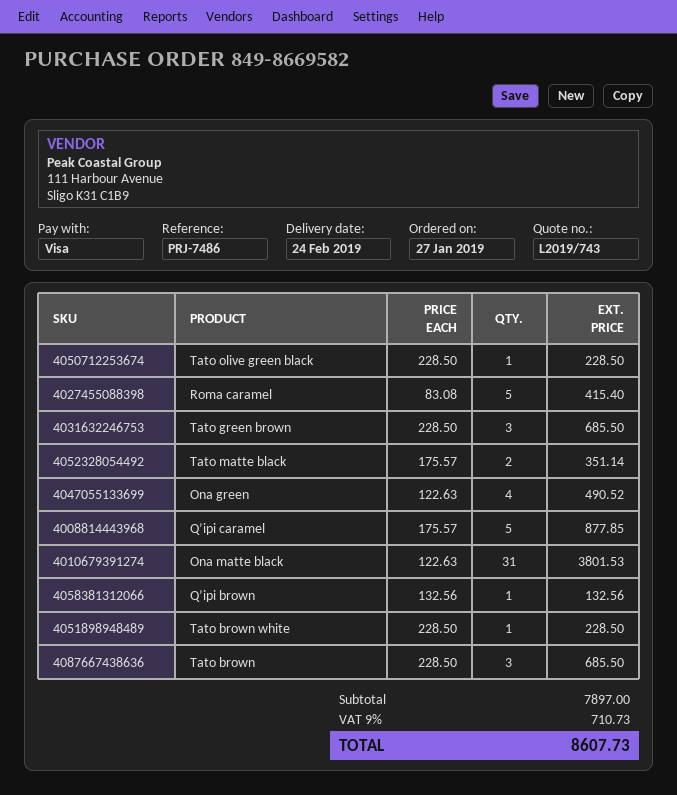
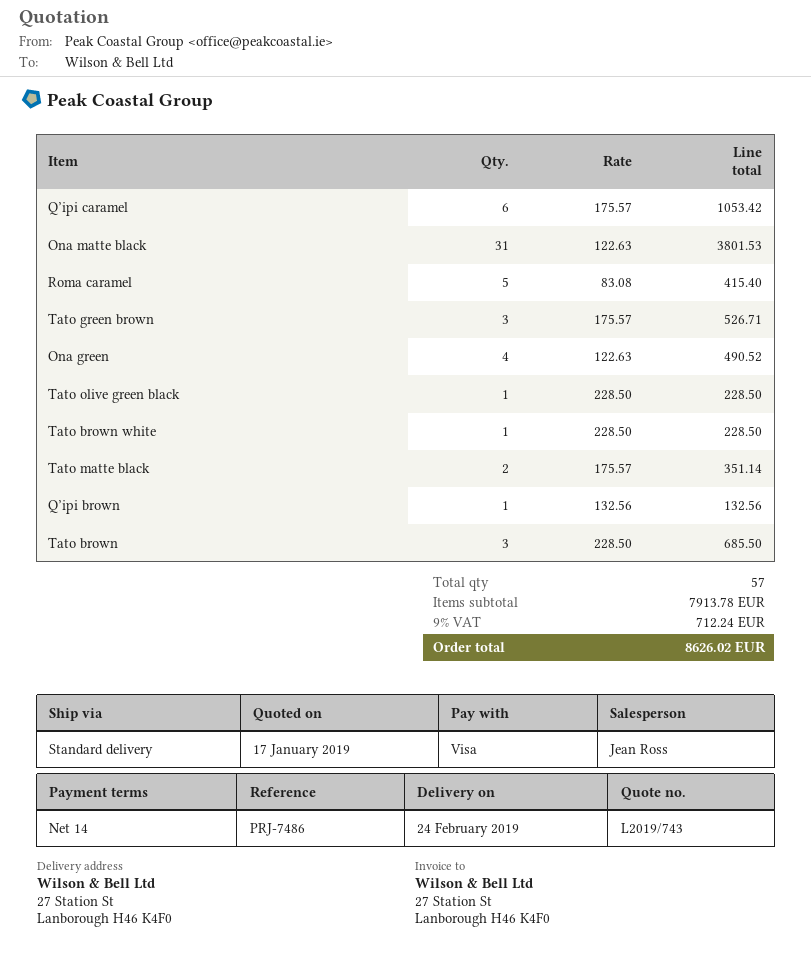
Tato green brown: 3 x 228.50 = 685.50 -> 3 x 175.57 = 526.71
Q’ipi caramel: 5 x 175.57 = 877.85 -> 6 x 175.57 = 1053.42
subtotal: 7897.00 -> 7913.78
tax: 9% = 710.73 -> 9% = 712.24
total: 8607.73 -> 8626.02

